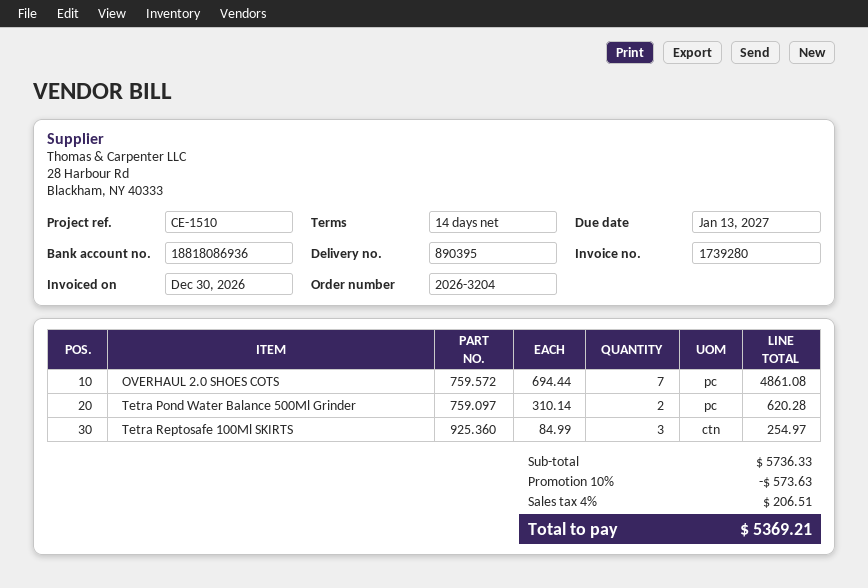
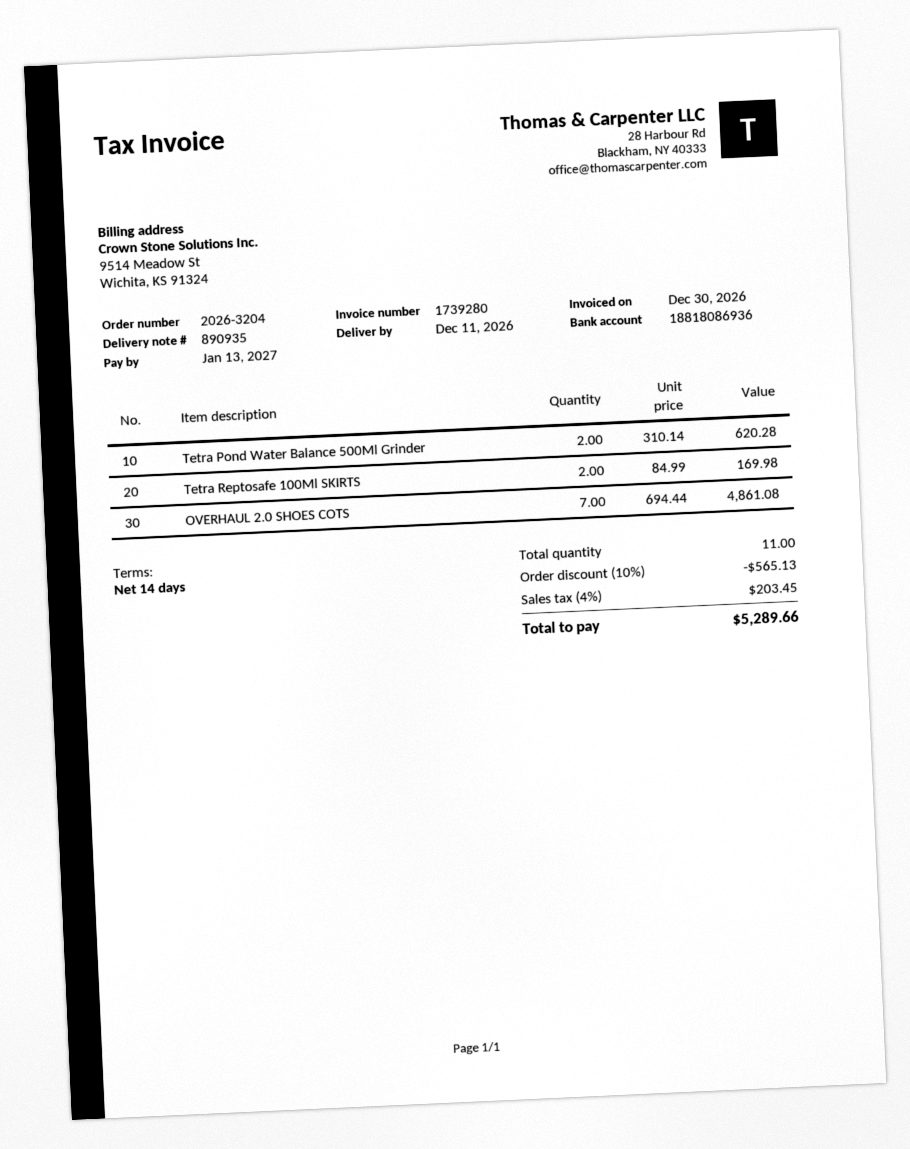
delivery note number: 890395 -> 890935
Tetra Reptosafe 100Ml SKIRTS: 3 x 84.99 = 254.97 -> 2 x 84.99 = 169.98
discount: 10% = 573.63 -> 10% = 565.13
tax: 4% = 206.51 -> 4% = 203.45
total: 5369.21 -> 5289.66

